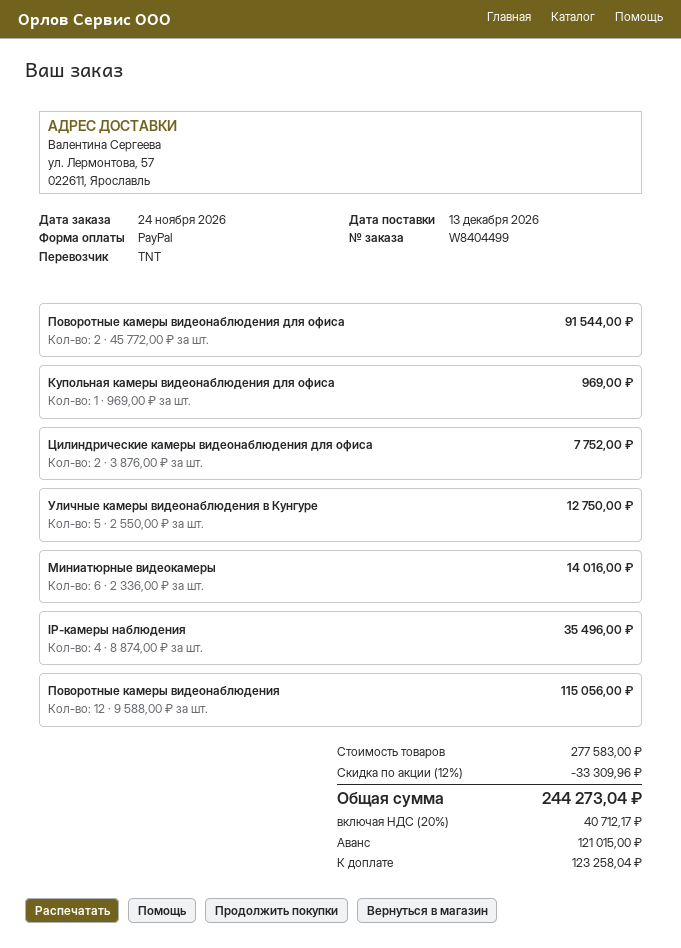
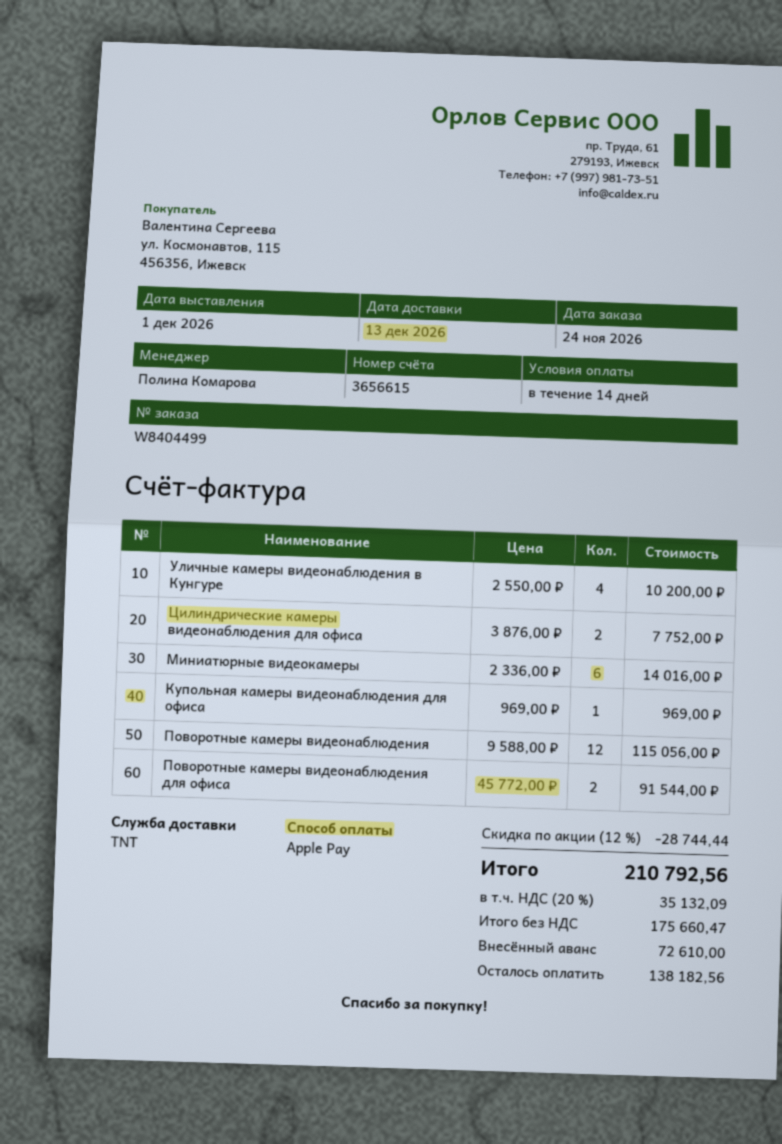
payment method: PayPal -> Apple Pay
Уличные камеры видеонаблюдения в Кунгуре: 5 x 2550.00 = 12750.00 -> 4 x 2550.00 = 10200.00
IP-камеры наблюдения: 4 x 8874.00 = 35496.00 -> none
discount: 12% = 33309.96 -> 12% = 28744.44
tax: 20% = 40712.17 -> 20% = 35132.09
total: 244273.04 -> 210792.56
deposit: 121015.00 -> 72610.00
balance: 123258.04 -> 138182.56

